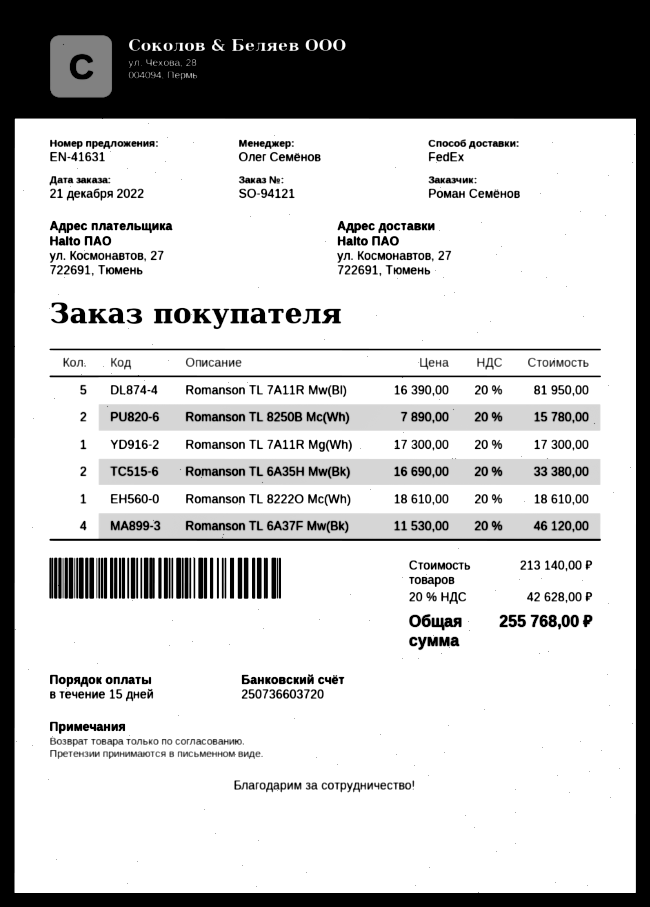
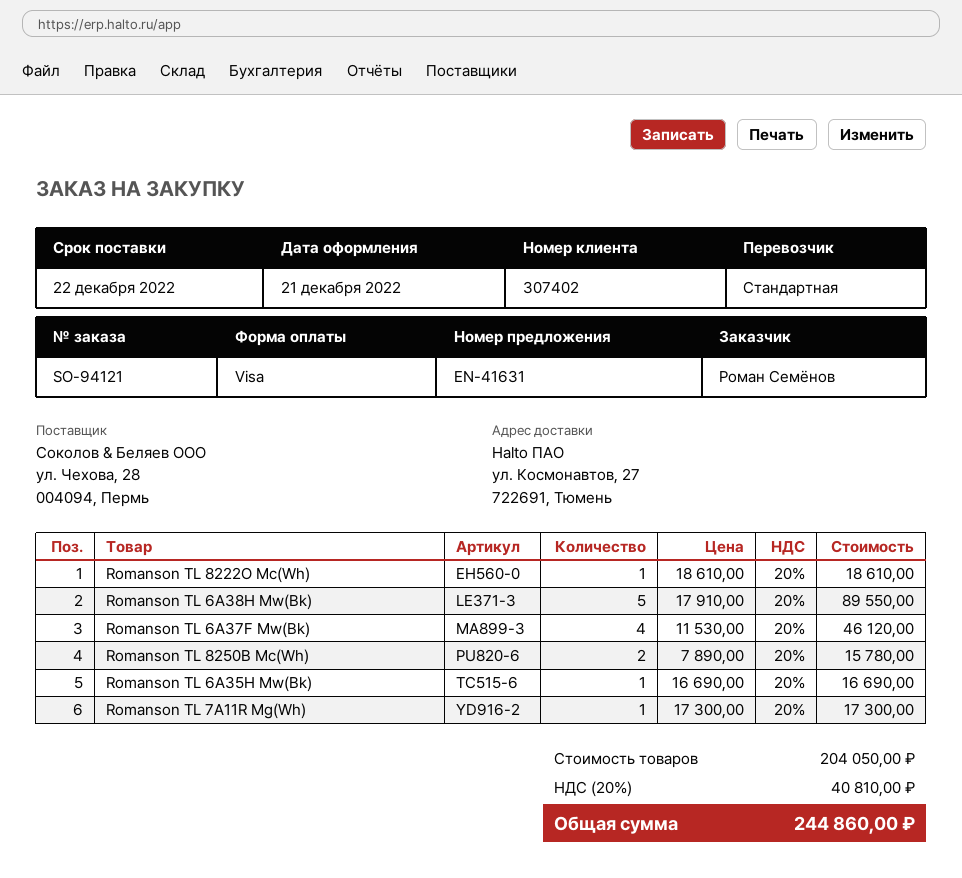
shipping method: FedEx -> standard
Romanson TL 7A11R Mw(Bl): 5 x 16390.00 = 81950.00 -> none
Romanson TL 6A35H Mw(Bk): 2 x 16690.00 = 33380.00 -> 1 x 16690.00 = 16690.00
Romanson TL 6A38H Mw(Bk): none -> 5 x 17910.00 = 89550.00
subtotal: 213140.00 -> 204050.00
tax: 20% = 42628.00 -> 20% = 40810.00
total: 255768.00 -> 244860.00

